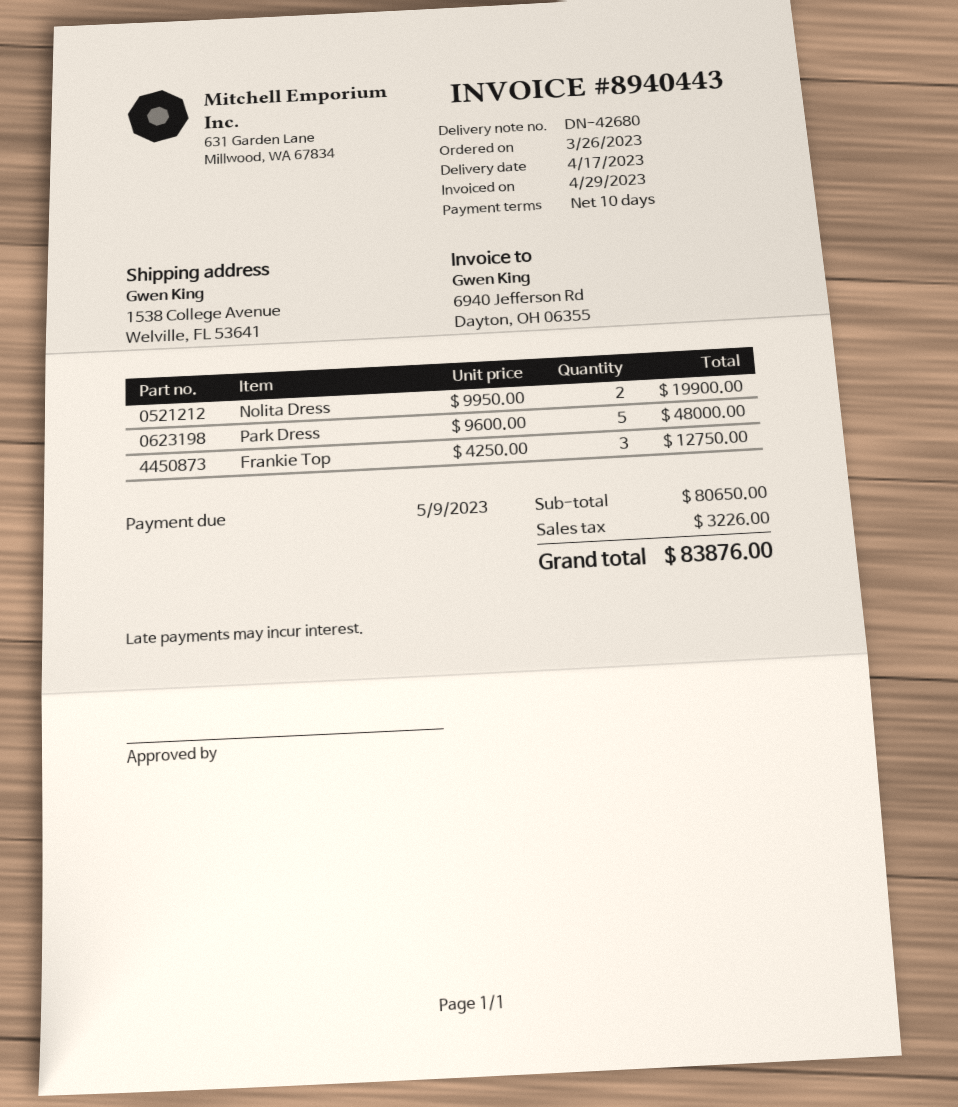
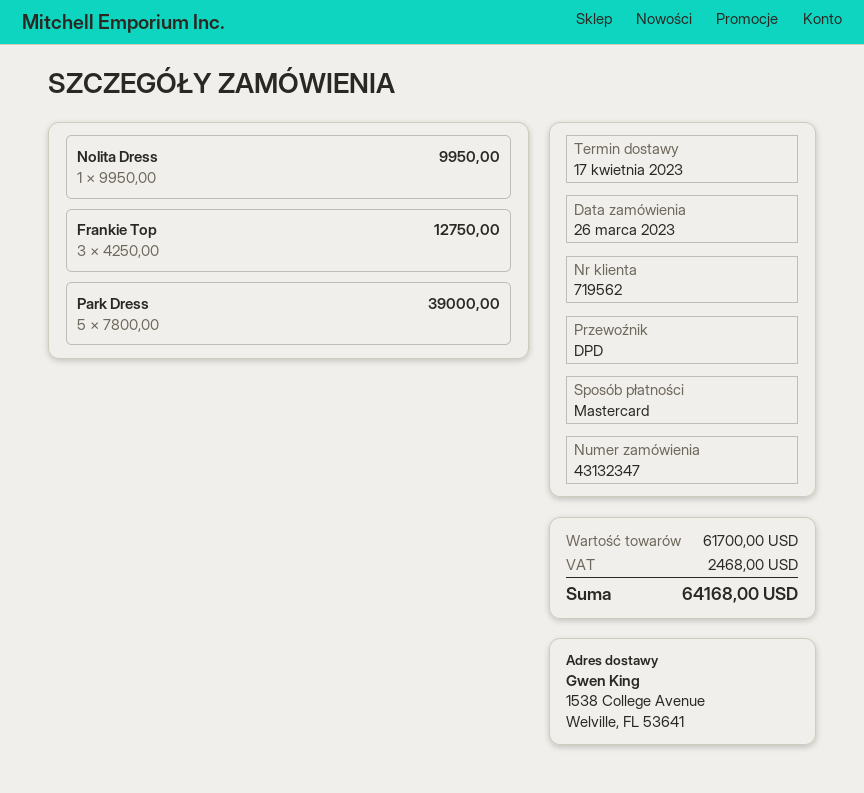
Nolita Dress: 2 x 9950.00 = 19900.00 -> 1 x 9950.00 = 9950.00
Park Dress: 5 x 9600.00 = 48000.00 -> 5 x 7800.00 = 39000.00
subtotal: 80650.00 -> 61700.00
tax: 3226.00 -> 2468.00
total: 83876.00 -> 64168.00

